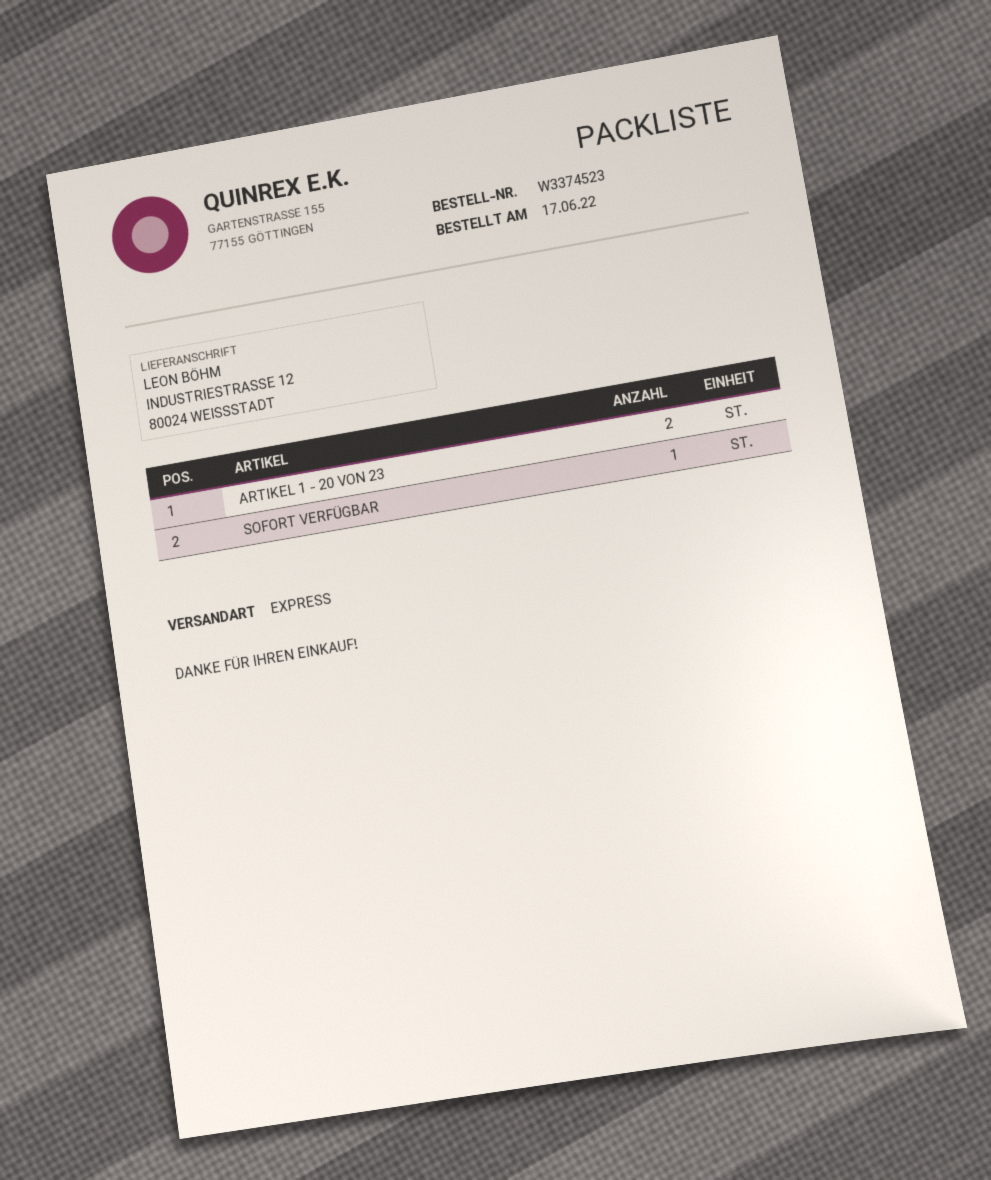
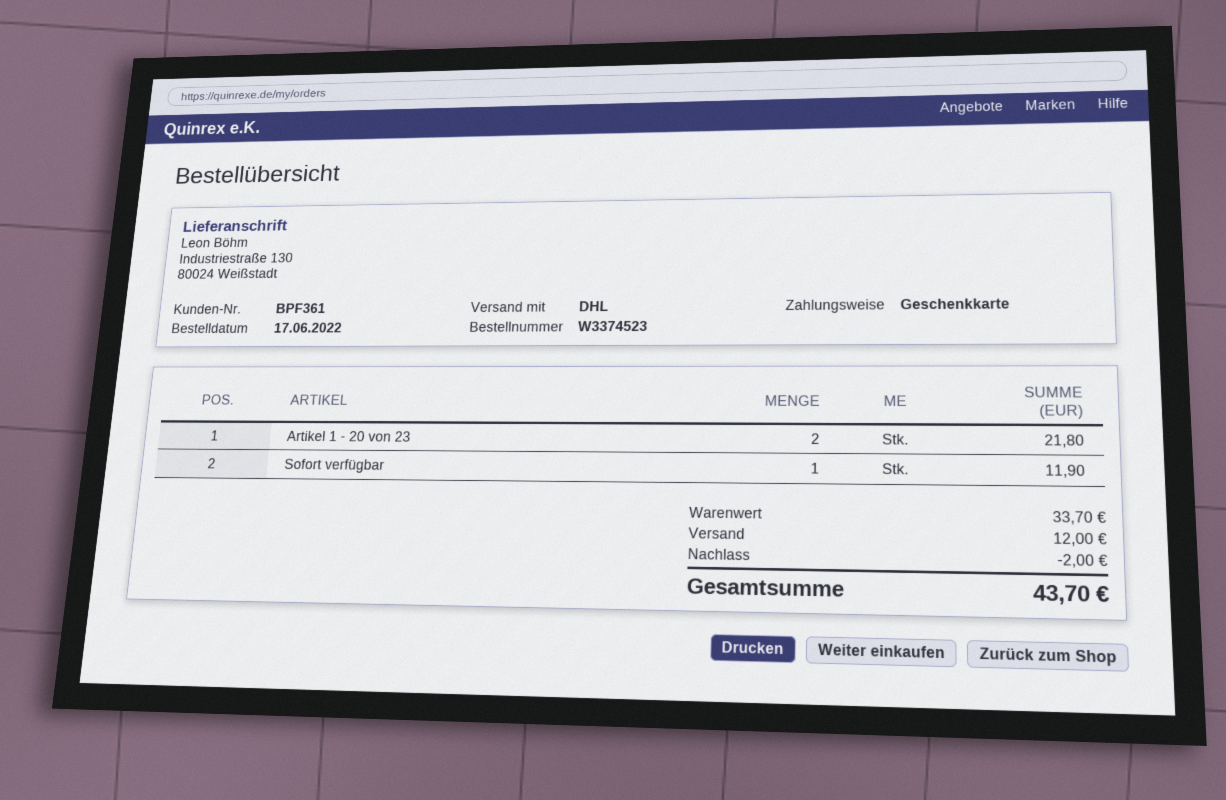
shipping method: express -> DHL
ship to: INDUSTRIESTRASSE 12, 80024 WEISSSTADT -> Industriestraße 130, 80024 Weißstadt

